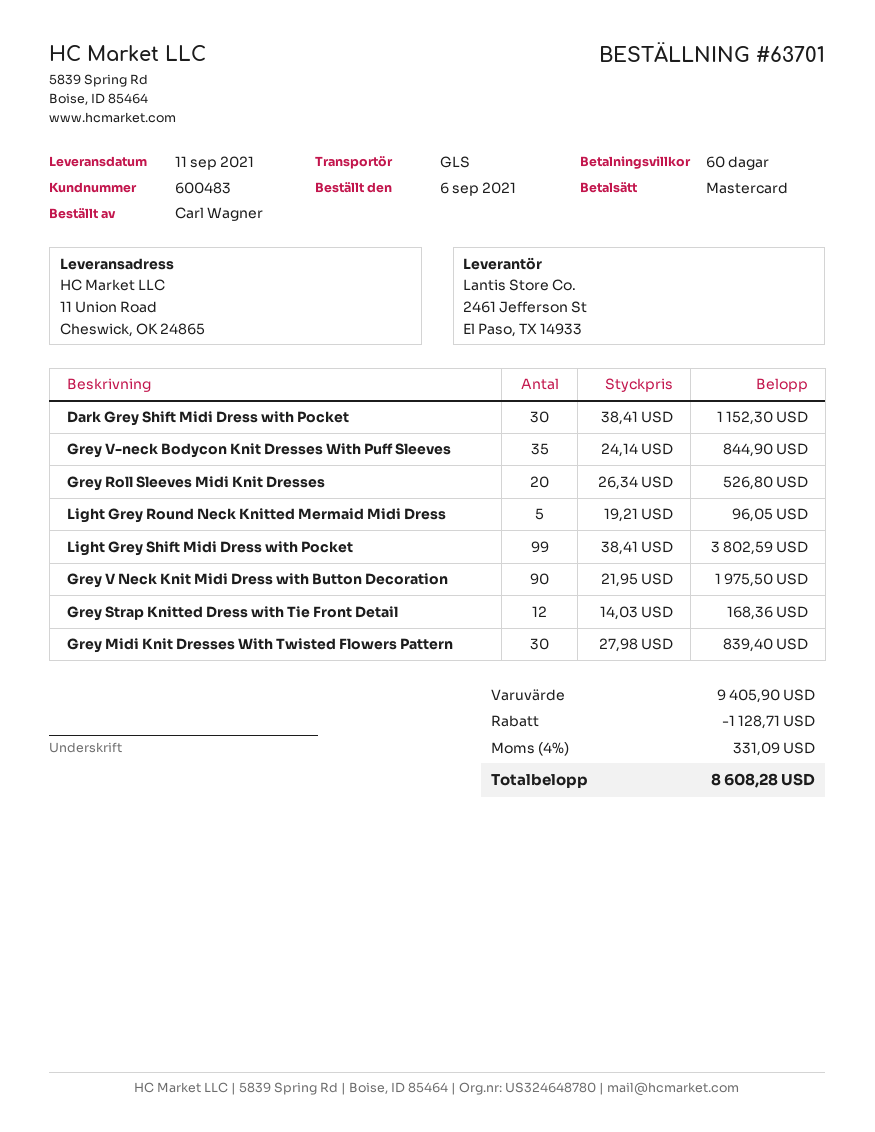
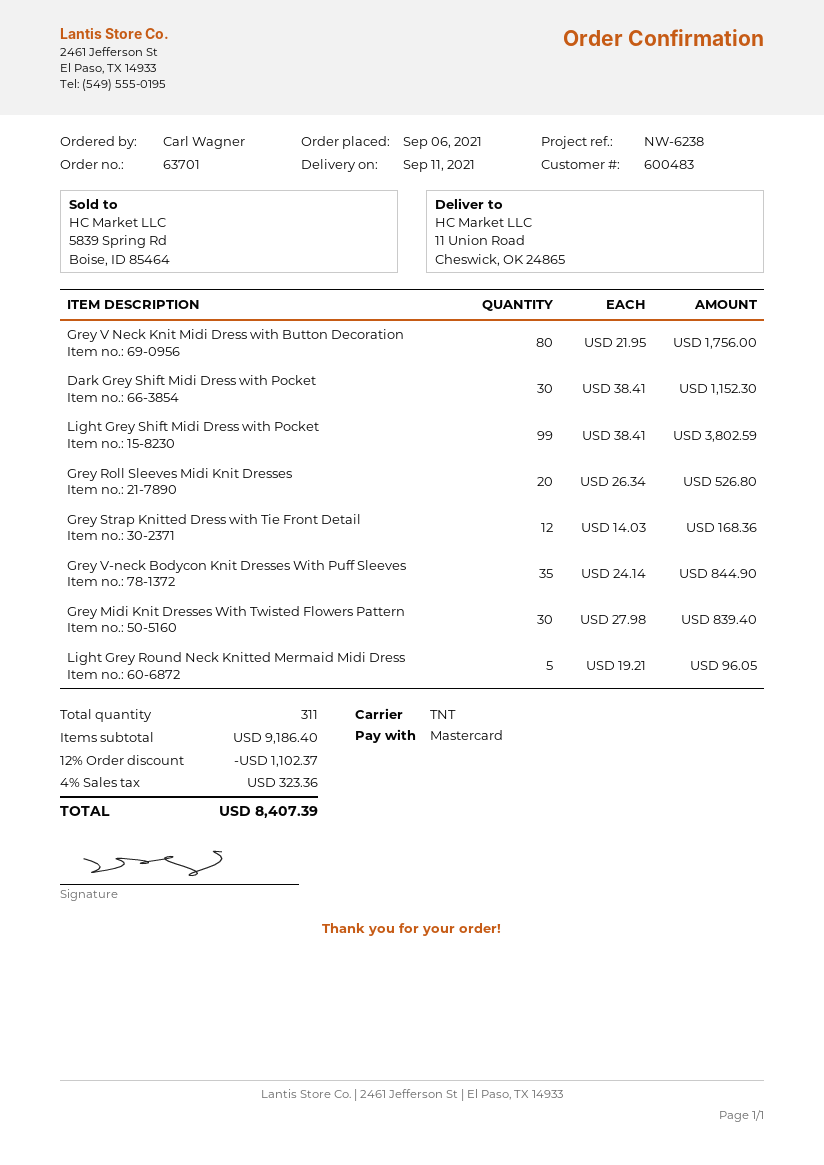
shipping method: GLS -> TNT
Grey V Neck Knit Midi Dress with Button Decoration: 90 x 21.95 = 1975.50 -> 80 x 21.95 = 1756.00
subtotal: 9405.90 -> 9186.40
discount: 1128.71 -> 1102.37
tax: 4% = 331.09 -> 4% = 323.36
total: 8608.28 -> 8407.39

